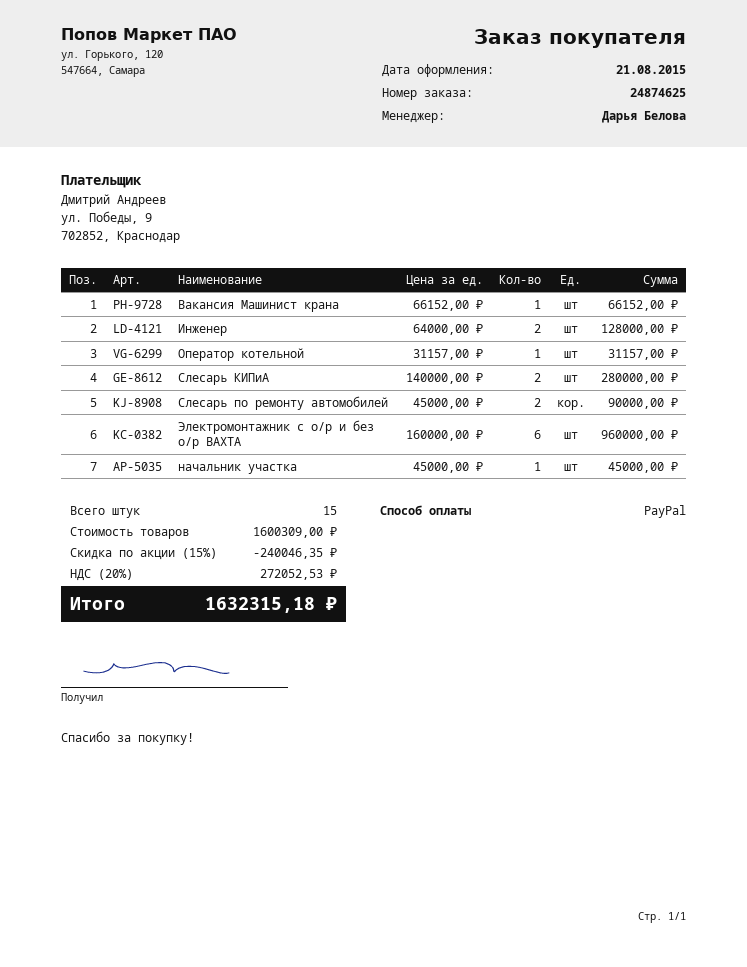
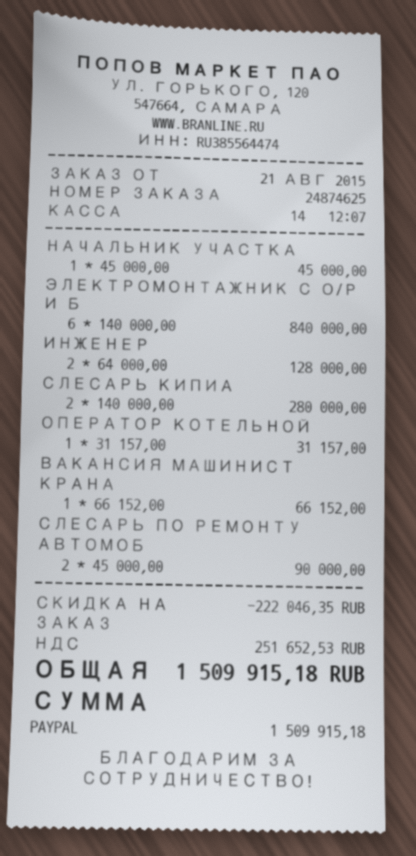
Электромонтажник с о/р и без о/р ВАХТА: 6 x 160000.00 = 960000.00 -> 6 x 140000.00 = 840000.00
discount: 240046.35 -> 222046.35
tax: 272052.53 -> 251652.53
total: 1632315.18 -> 1509915.18

